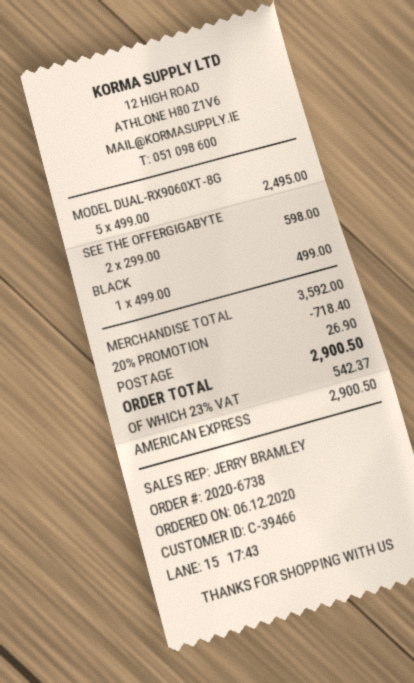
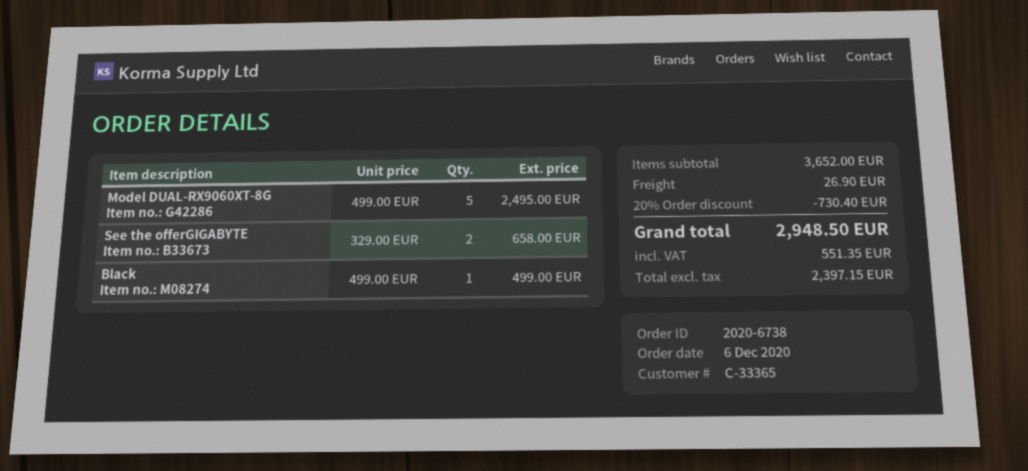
customer number: C-39466 -> C-33365
SEE THE OFFERGIGABYTE: 2 x 299.00 = 598.00 -> 2 x 329.00 = 658.00
subtotal: 3592.00 -> 3652.00
discount: 20% = 718.40 -> 20% = 730.40
tax: 542.37 -> 551.35
total: 2900.50 -> 2948.50

